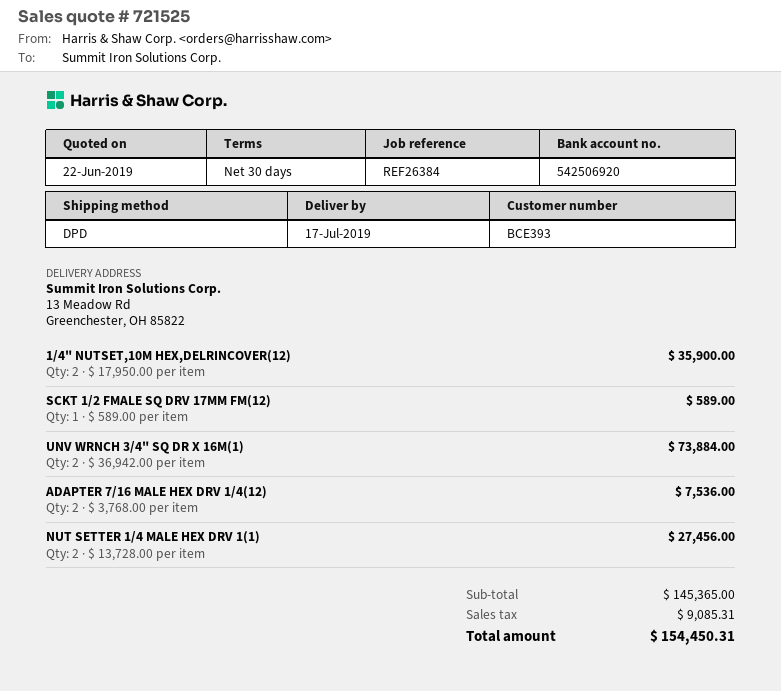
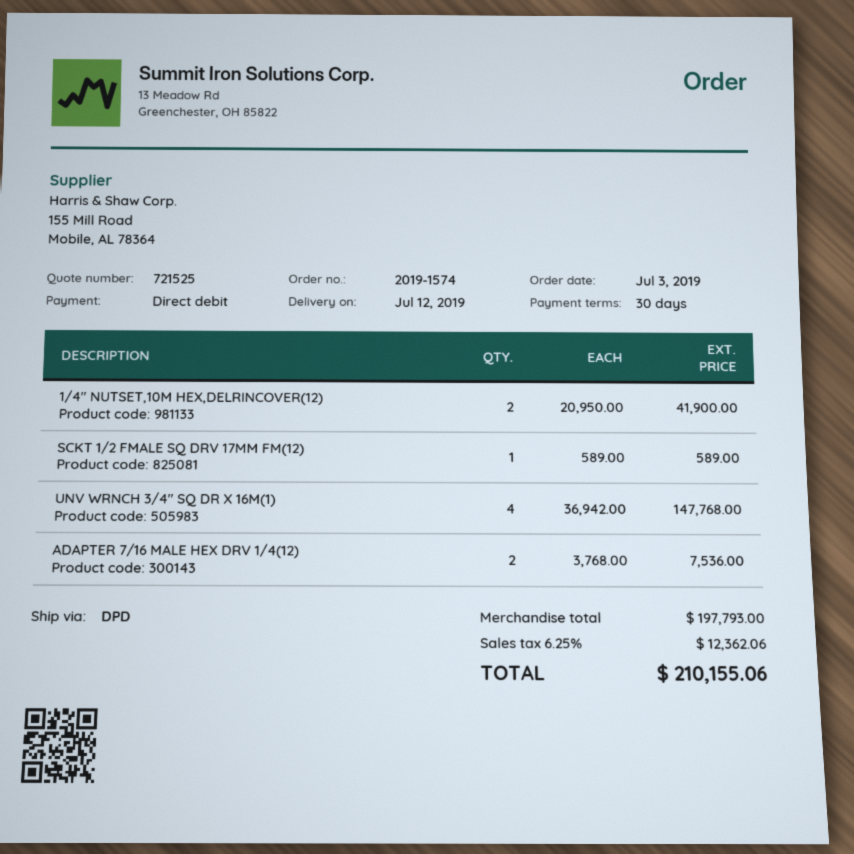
delivery date: 2019-07-17 -> 2019-07-12
1/4" NUTSET,10M HEX,DELRINCOVER(12): 2 x 17950.00 = 35900.00 -> 2 x 20950.00 = 41900.00
UNV WRNCH 3/4" SQ DR X 16M(1): 2 x 36942.00 = 73884.00 -> 4 x 36942.00 = 147768.00
NUT SETTER 1/4 MALE HEX DRV 1(1): 2 x 13728.00 = 27456.00 -> none
subtotal: 145365.00 -> 197793.00
tax: 9085.31 -> 12362.06
total: 154450.31 -> 210155.06

